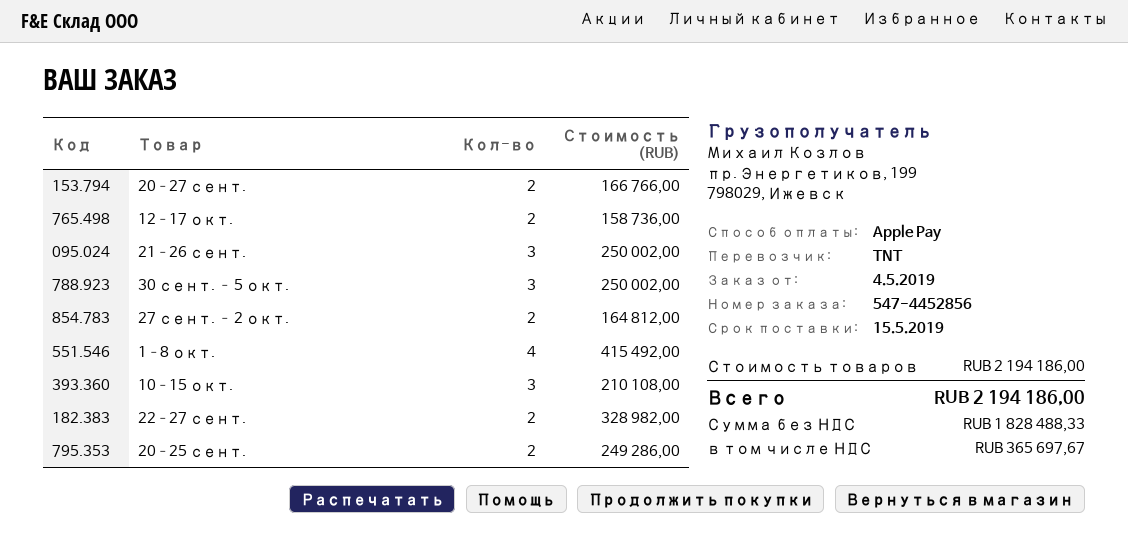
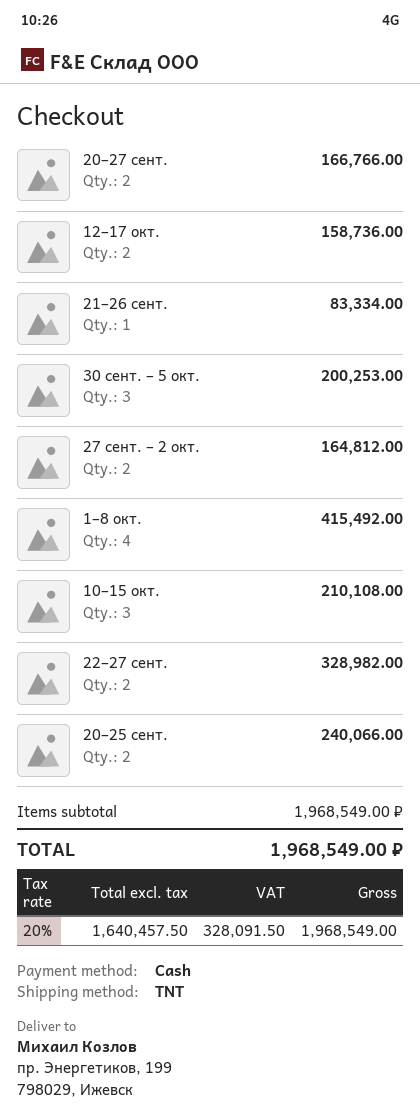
payment method: Apple Pay -> cash
21–26 сент.: 3 for 250002.00 -> 1 for 83334.00
30 сент. – 5 окт.: 3 for 250002.00 -> 3 for 200253.00
20–25 сент.: 2 for 249286.00 -> 2 for 240066.00
subtotal: 2194186.00 -> 1968549.00
net: 1828488.33 -> 1640457.50
tax: 365697.67 -> 328091.50
total: 2194186.00 -> 1968549.00

